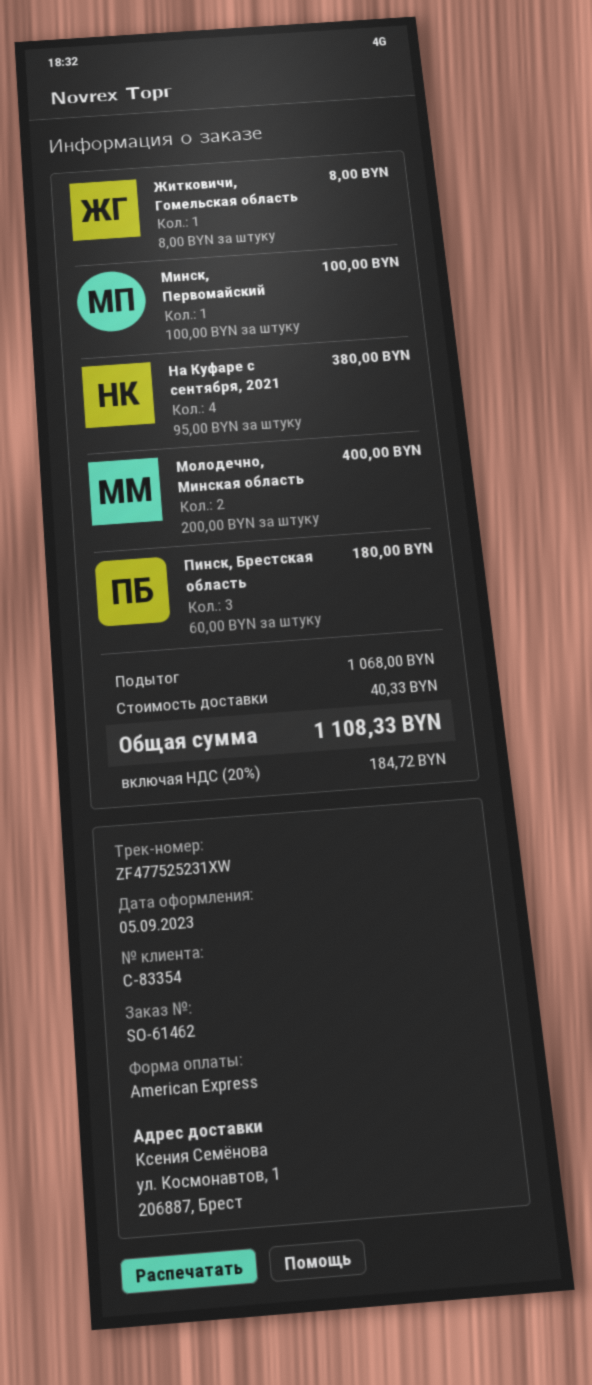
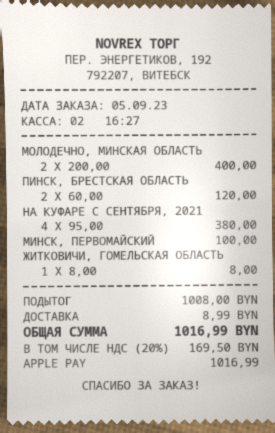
payment method: American Express -> Apple Pay
Пинск, Брестская область: 3 x 60.00 = 180.00 -> 2 x 60.00 = 120.00
subtotal: 1068.00 -> 1008.00
shipping: 40.33 -> 8.99
tax: 20% = 184.72 -> 20% = 169.50
total: 1108.33 -> 1016.99

